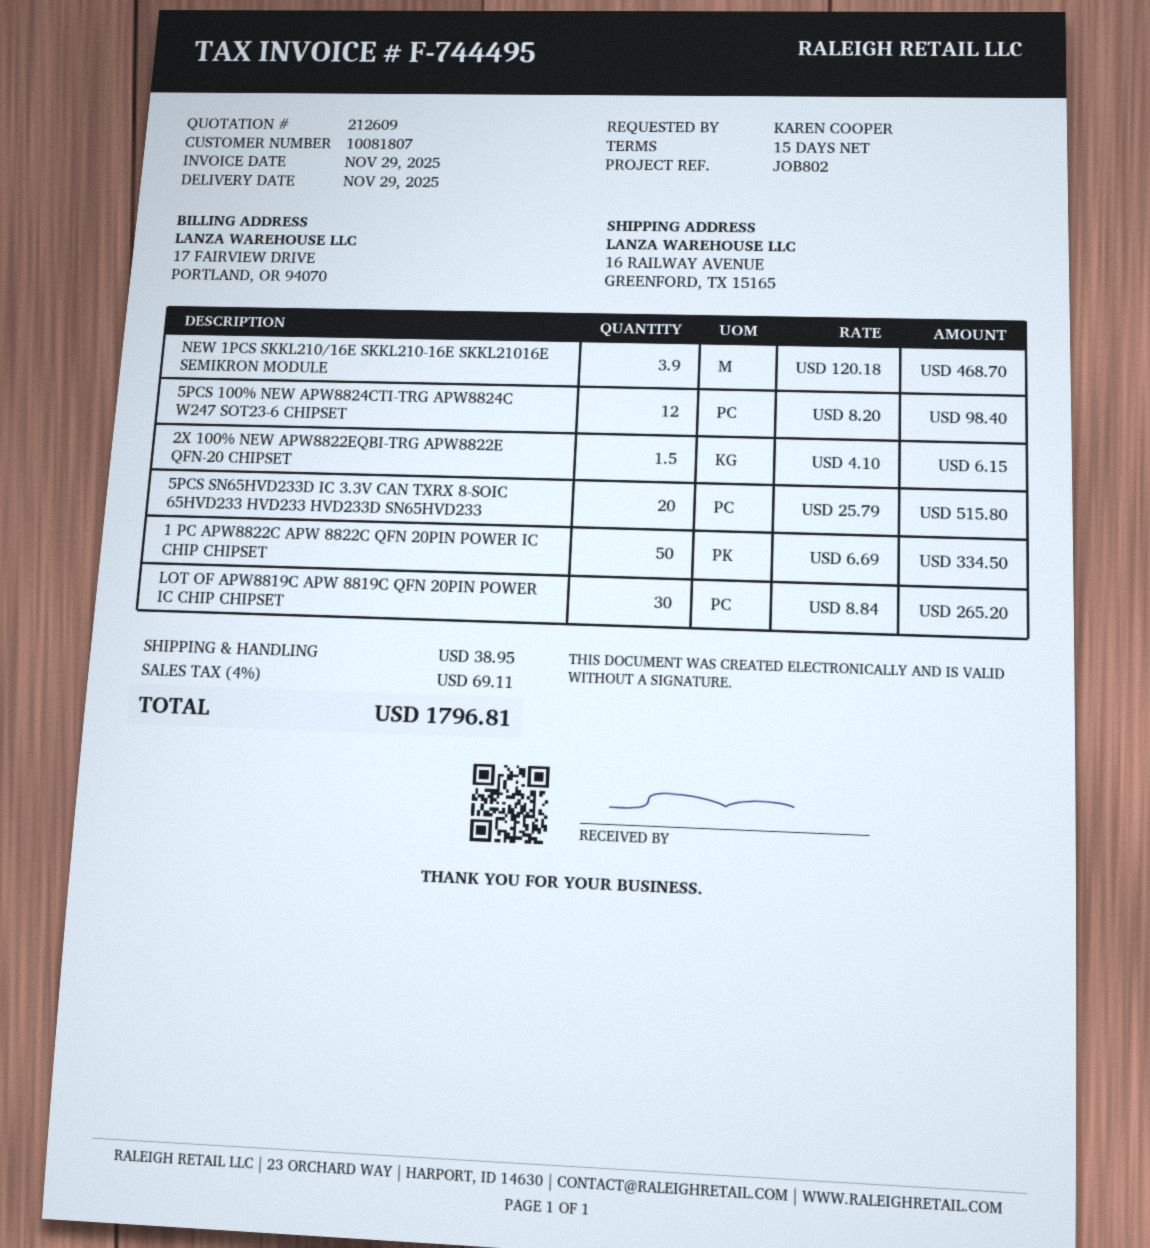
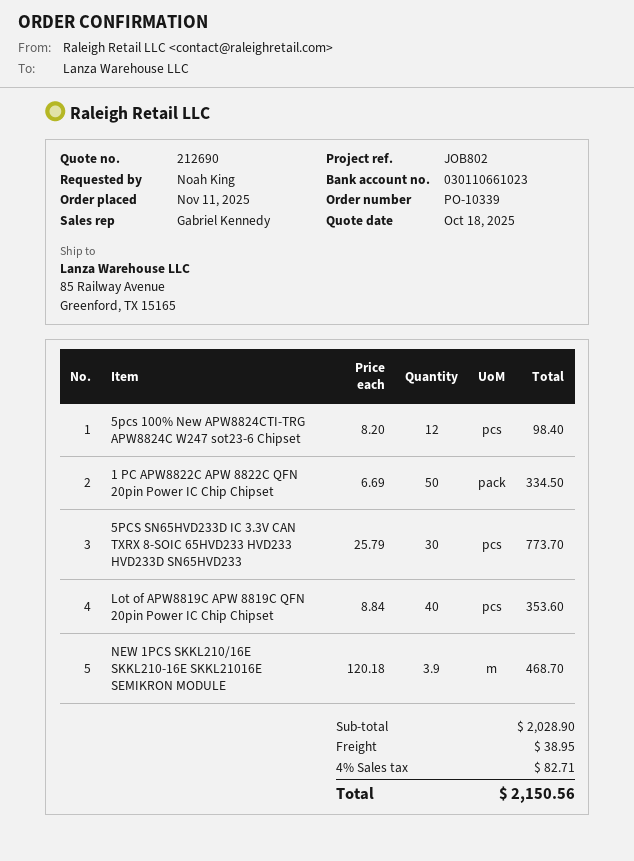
quote number: 212609 -> 212690
ordered by: KAREN COOPER -> Noah King
ship to: 16 RAILWAY AVENUE, GREENFORD, TX 15165 -> 85 Railway Avenue, Greenford, TX 15165
2X 100% NEW APW8822EQBI-TRG APW8822E QFN-20 CHIPSET: 1.5 x 4.10 = 6.15 -> none
5PCS SN65HVD233D IC 3.3V CAN TXRX 8-SOIC 65HVD233 HVD233 HVD233D SN65HVD233: 20 x 25.79 = 515.80 -> 30 x 25.79 = 773.70
LOT OF APW8819C APW 8819C QFN 20PIN POWER IC CHIP CHIPSET: 30 x 8.84 = 265.20 -> 40 x 8.84 = 353.60
tax: 4% = 69.11 -> 4% = 82.71
total: 1796.81 -> 2150.56

